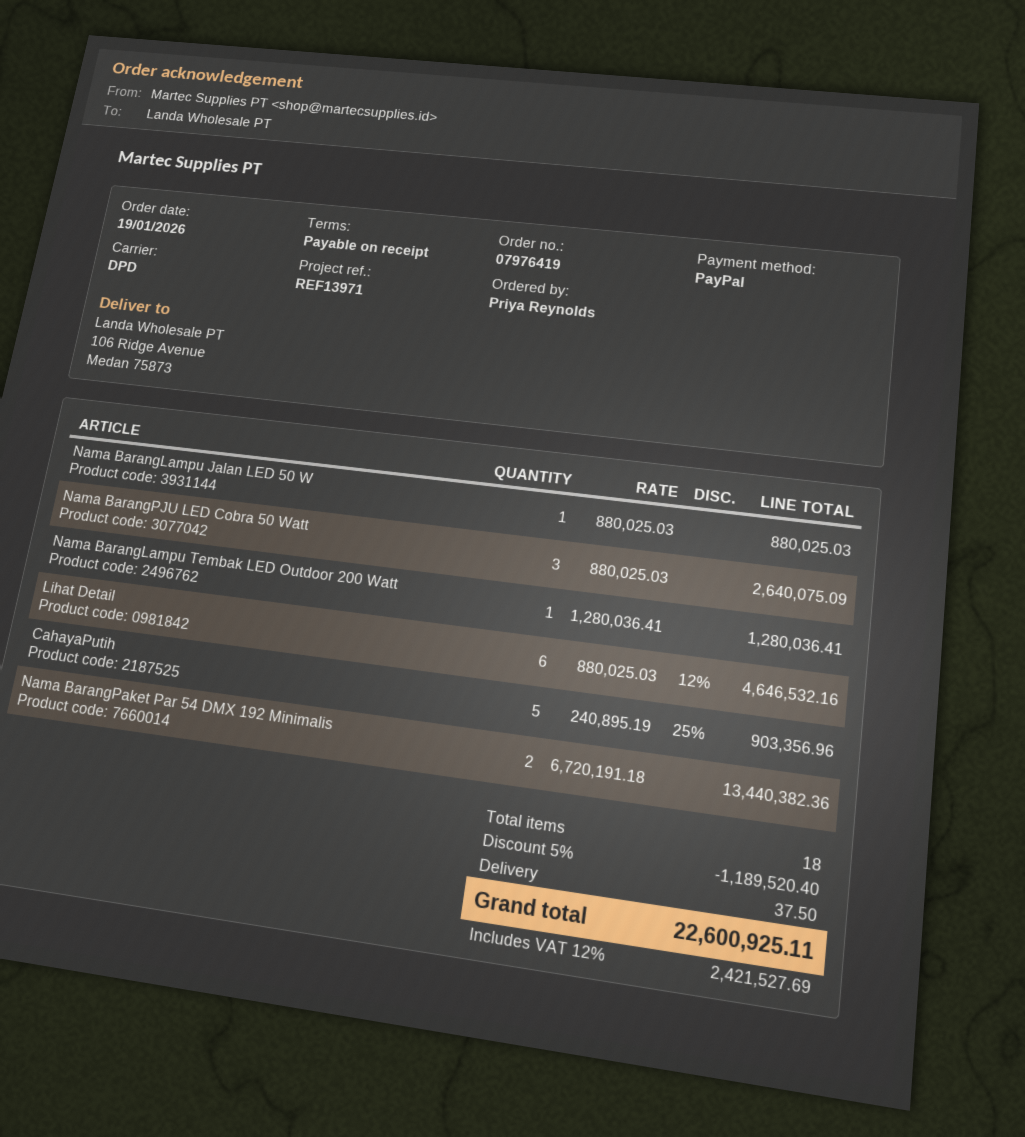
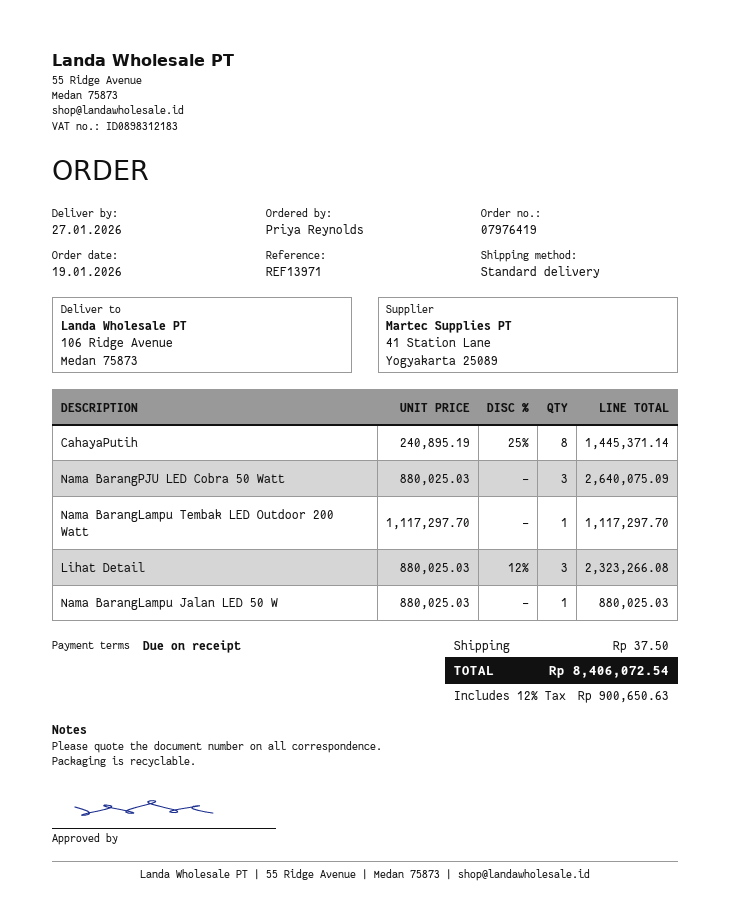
shipping method: DPD -> standard
Nama BarangLampu Tembak LED Outdoor 200 Watt: 1 x 1280036.41 = 1280036.41 -> 1 x 1117297.70 = 1117297.70
Lihat Detail: 6 x 880025.03 - 12% = 4646532.16 -> 3 x 880025.03 - 12% = 2323266.08
CahayaPutih: 5 x 240895.19 - 25% = 903356.96 -> 8 x 240895.19 - 25% = 1445371.14
Nama BarangPaket Par 54 DMX 192 Minimalis: 2 x 6720191.18 = 13440382.36 -> none
discount: 5% = 1189520.40 -> none
tax: 12% = 2421527.69 -> 12% = 900650.63
total: 22600925.11 -> 8406072.54

